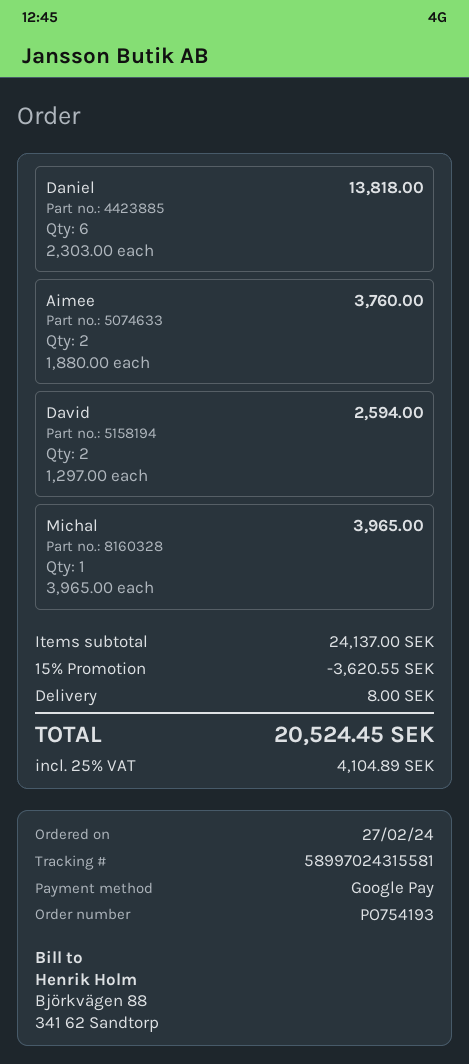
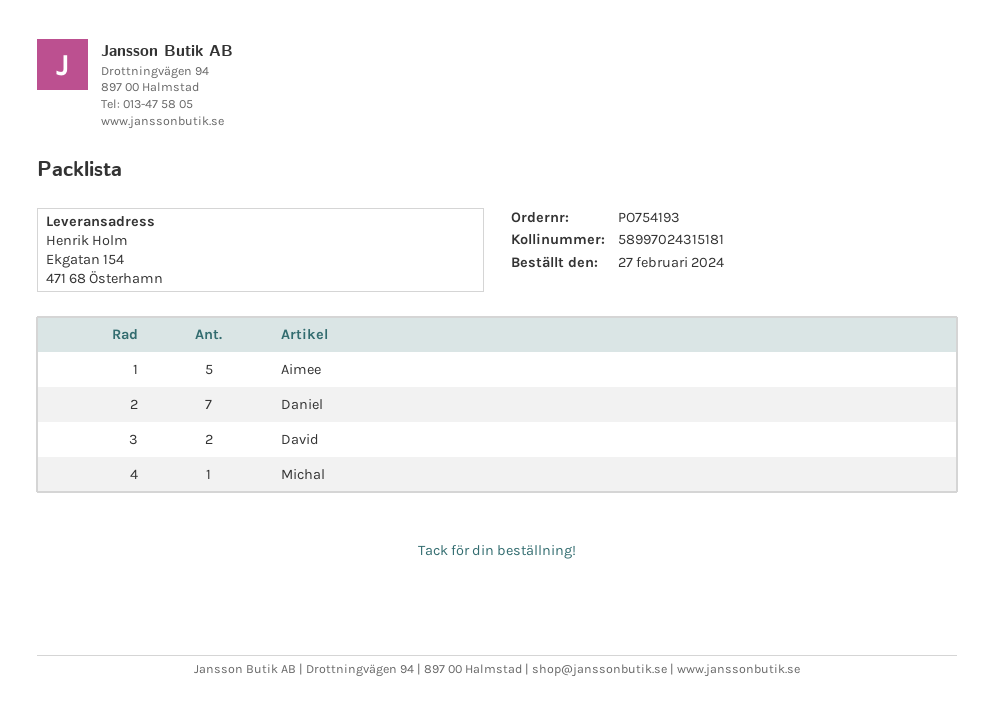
tracking number: 58997024315581 -> 58997024315181
Daniel: 6 -> 7
Aimee: 2 -> 5

